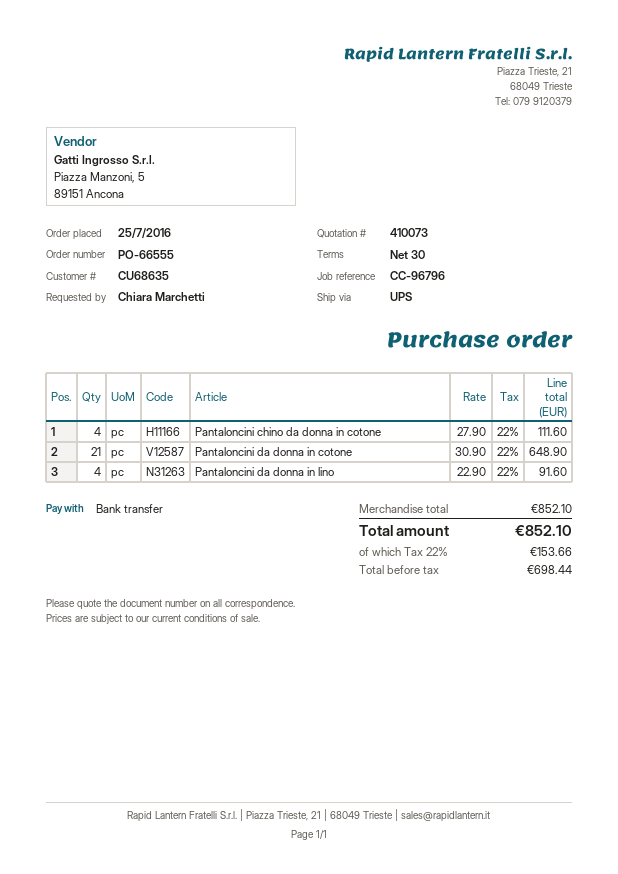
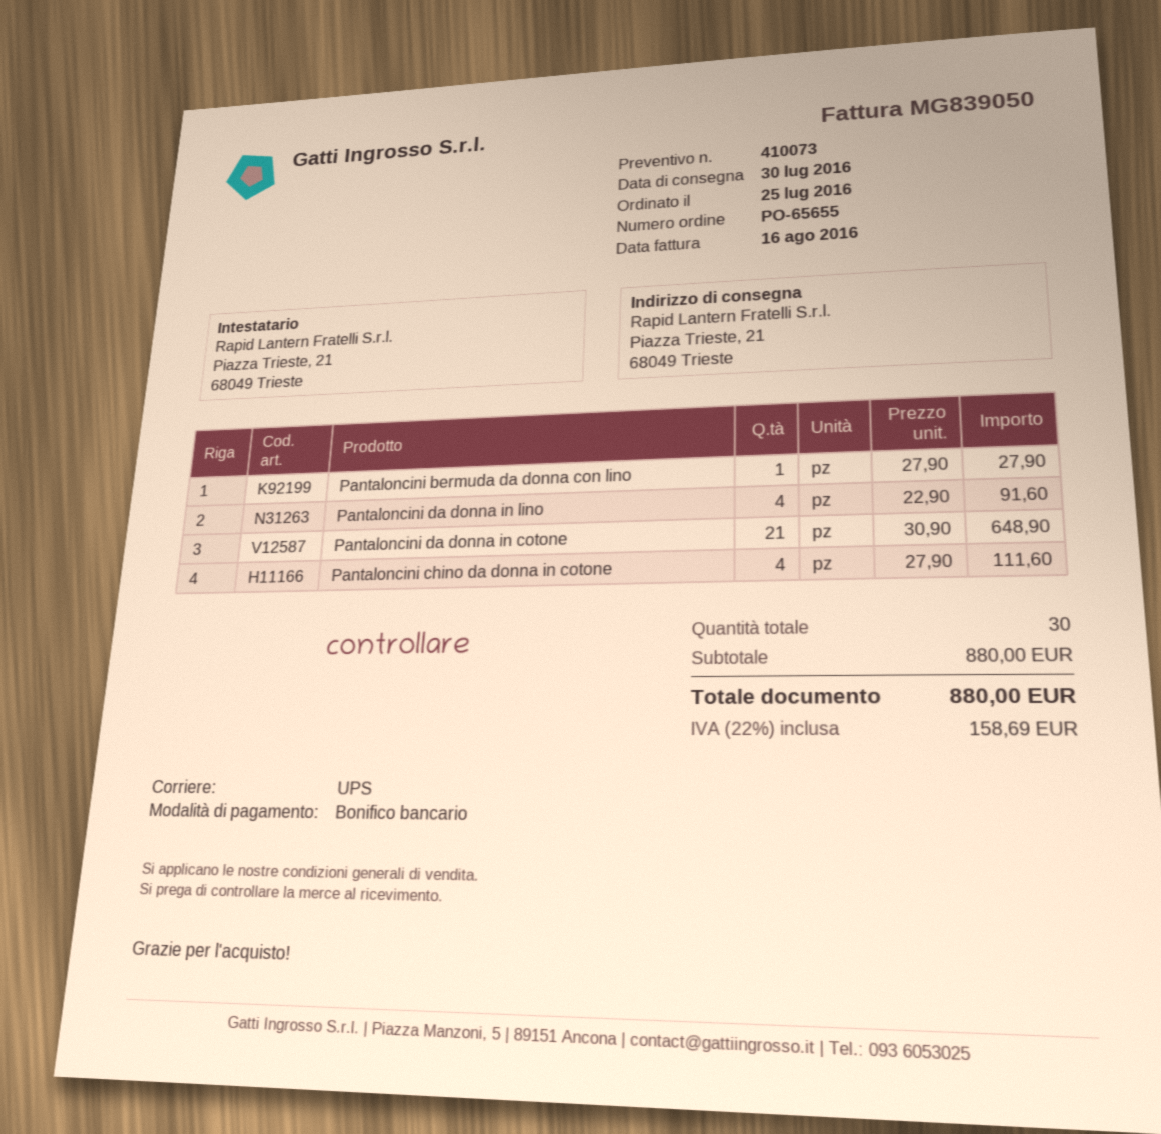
order number: PO-66555 -> PO-65655
Pantaloncini bermuda da donna con lino: none -> 1 x 27.90 = 27.90
subtotal: 852.10 -> 880.00
tax: 22% = 153.66 -> 22% = 158.69
total: 852.10 -> 880.00

